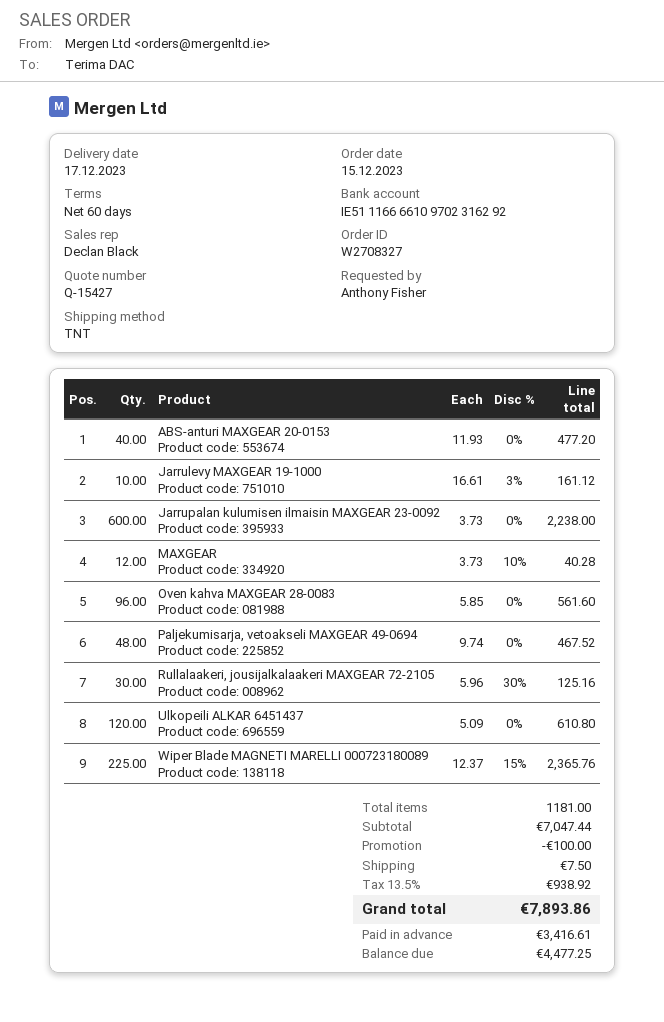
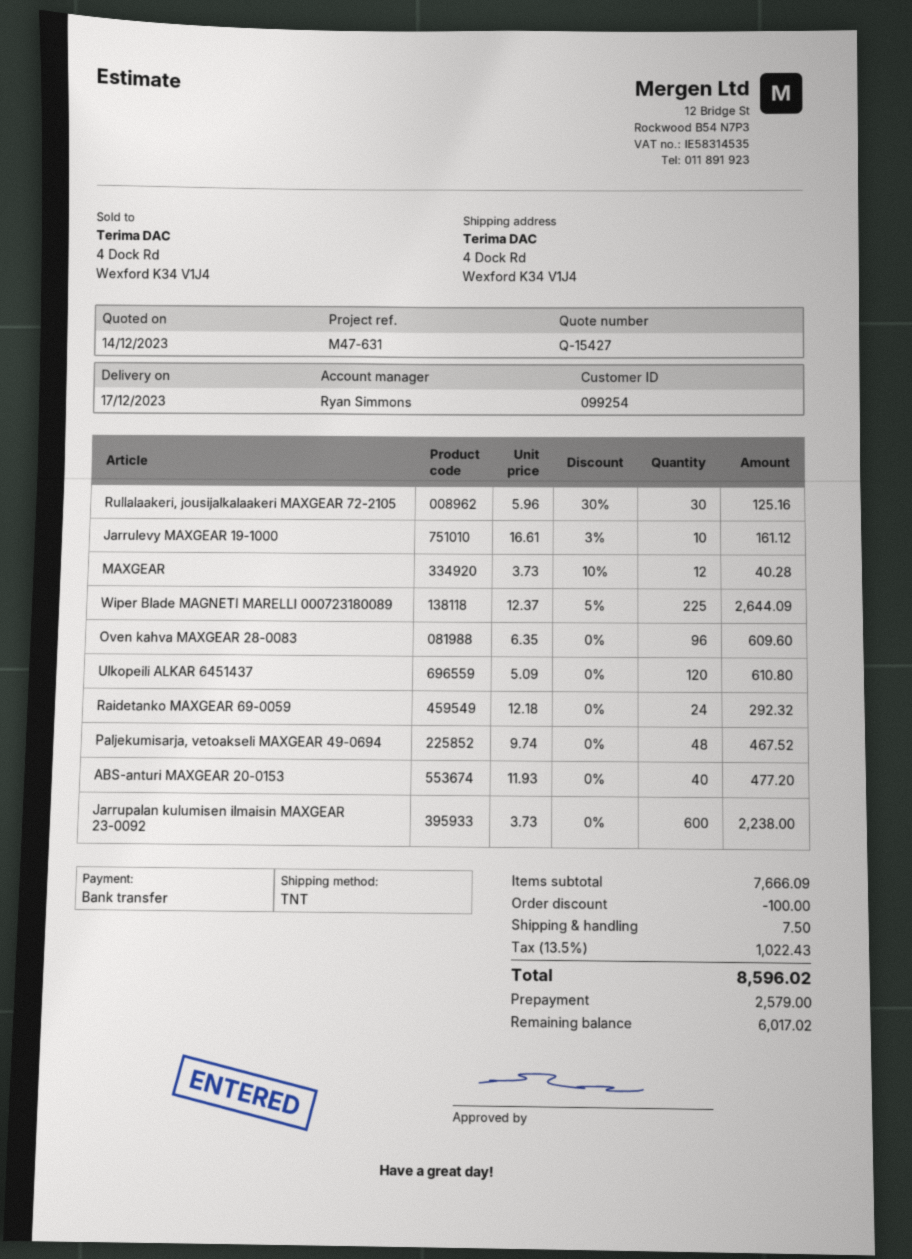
sales rep: Declan Black -> Ryan Simmons
Oven kahva MAXGEAR 28-0083: 96 x 5.85 = 561.60 -> 96 x 6.35 = 609.60
Wiper Blade MAGNETI MARELLI 000723180089: 225 x 12.37 - 15% = 2365.76 -> 225 x 12.37 - 5% = 2644.09
Raidetanko MAXGEAR 69-0059: none -> 24 x 12.18 = 292.32
subtotal: 7047.44 -> 7666.09
tax: 13.5% = 938.92 -> 13.5% = 1022.43
total: 7893.86 -> 8596.02
deposit: 3416.61 -> 2579.00
balance: 4477.25 -> 6017.02

